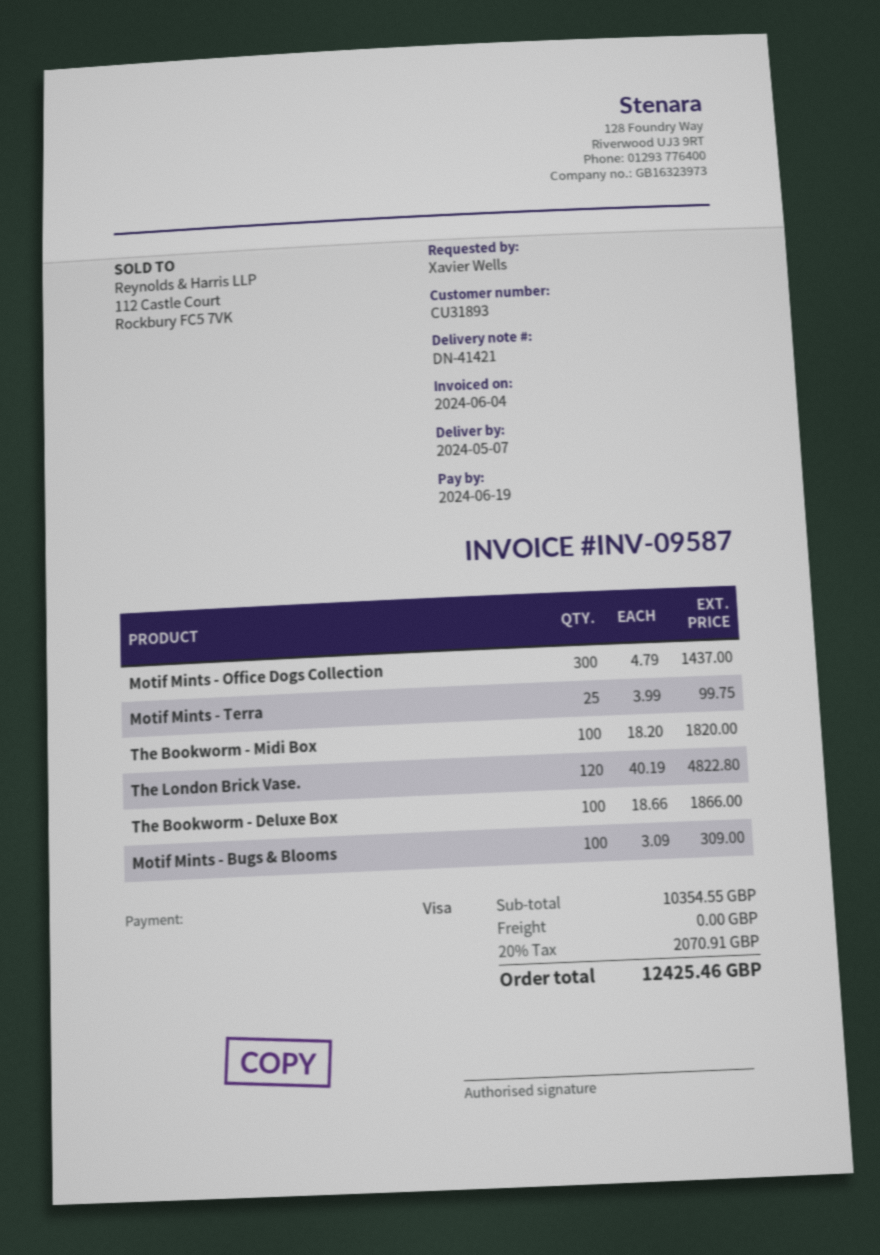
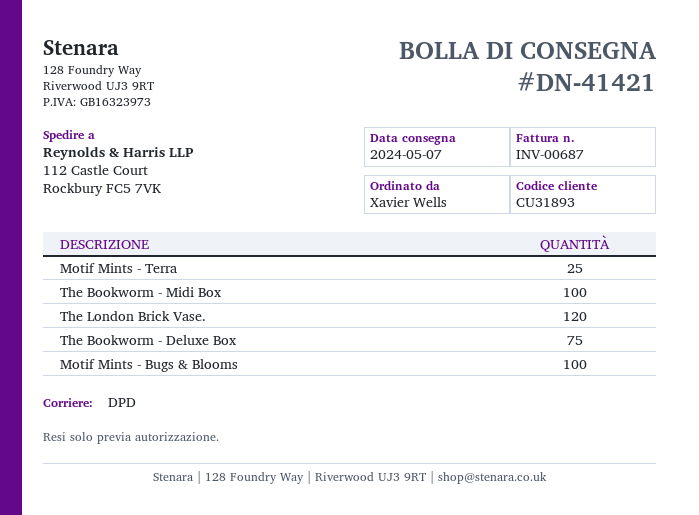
invoice number: INV-09587 -> INV-00687
Motif Mints - Office Dogs Collection: 300 -> none
The Bookworm - Deluxe Box: 100 -> 75

